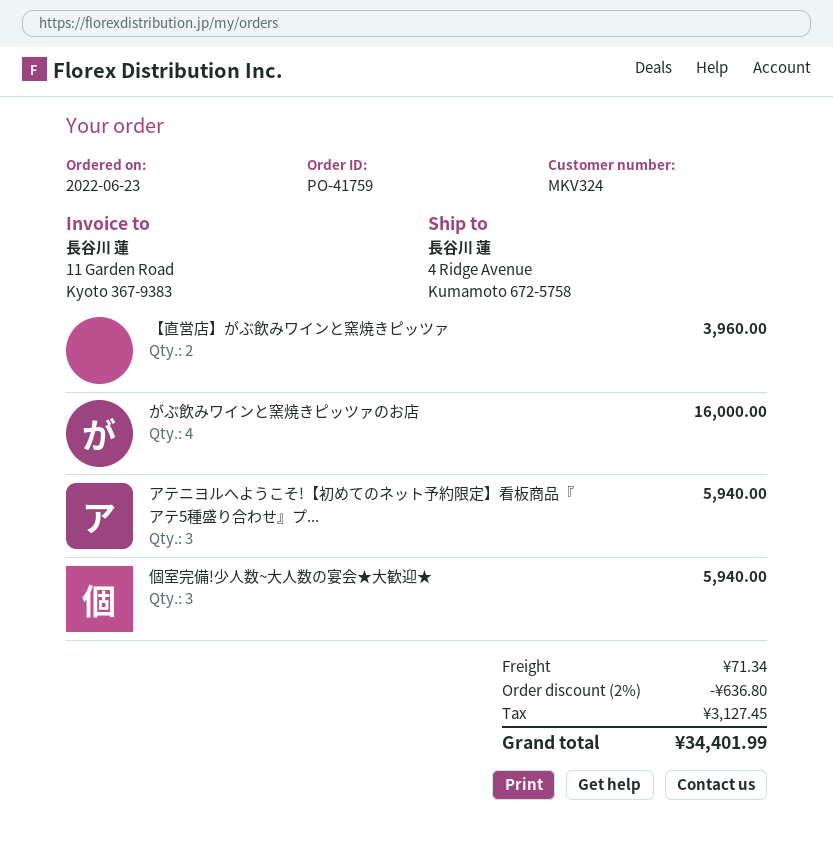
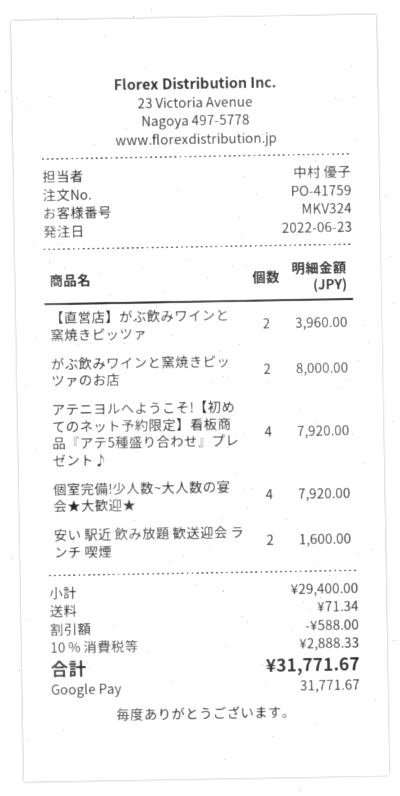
がぶ飲みワインと窯焼きピッツァのお店: 4 for 16000.00 -> 2 for 8000.00
アテニヨルへようこそ!【初めてのネット予約限定】看板商品『アテ5種盛り合わせ』プ...: 3 for 5940.00 -> 4 for 7920.00
個室完備!少人数~大人数の宴会★大歓迎★: 3 for 5940.00 -> 4 for 7920.00
安い 駅近 飲み放題 歓送迎会 ランチ 喫煙: none -> 2 for 1600.00
discount: 636.80 -> 588.00
tax: 3127.45 -> 2888.33
total: 34401.99 -> 31771.67

